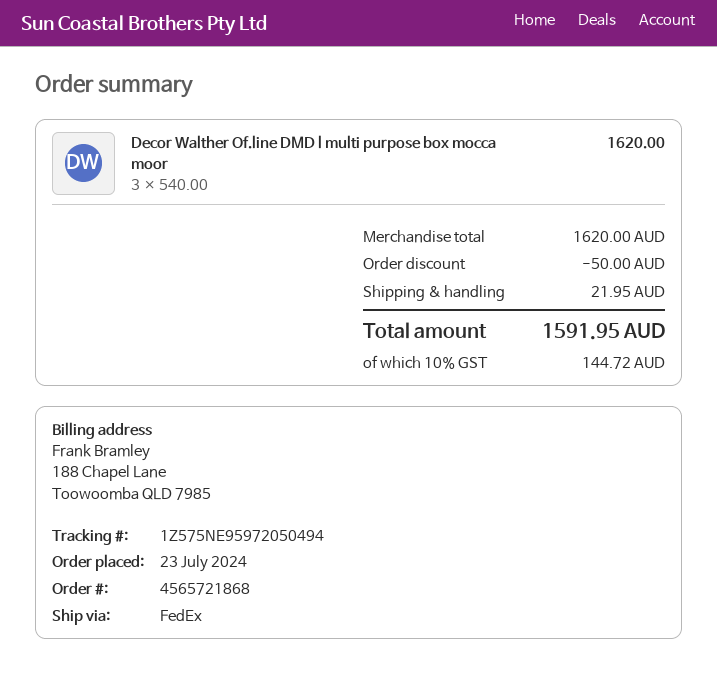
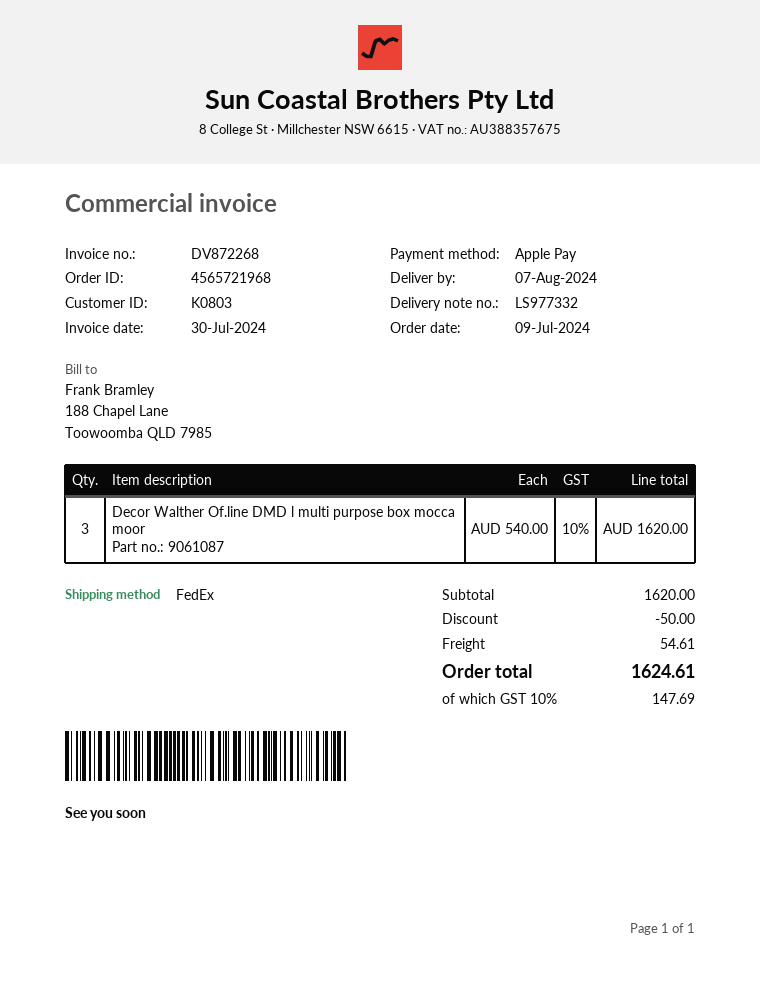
order number: 4565721868 -> 4565721968
order date: 2024-07-23 -> 2024-07-09
shipping: 21.95 -> 54.61
tax: 10% = 144.72 -> 10% = 147.69
total: 1591.95 -> 1624.61

